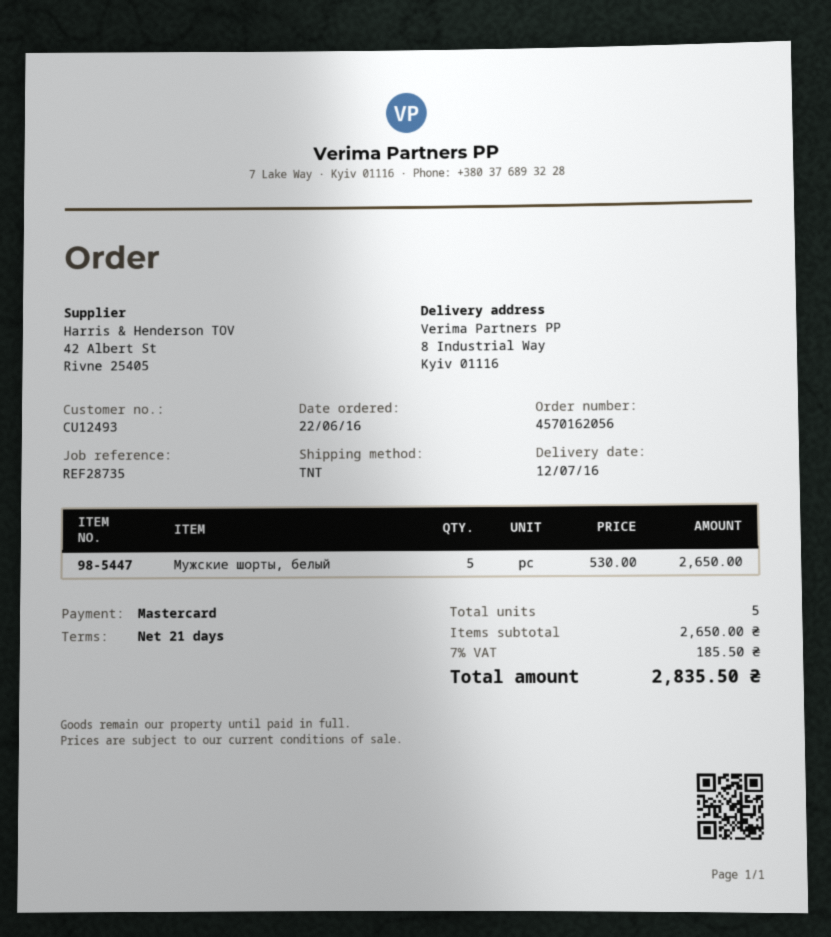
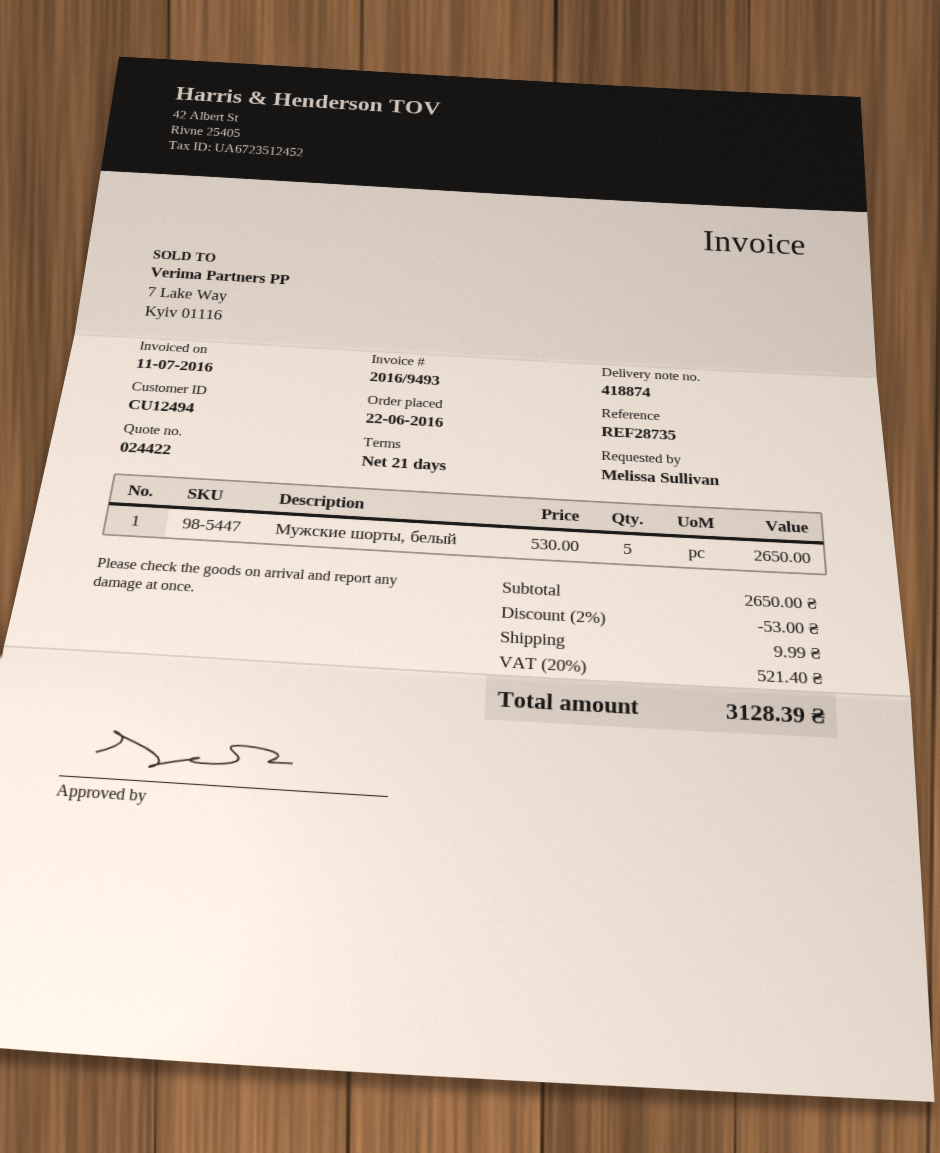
customer number: CU12493 -> CU12494
discount: none -> 2% = 53.00
shipping: none -> 9.99
tax: 7% = 185.50 -> 20% = 521.40
total: 2835.50 -> 3128.39

